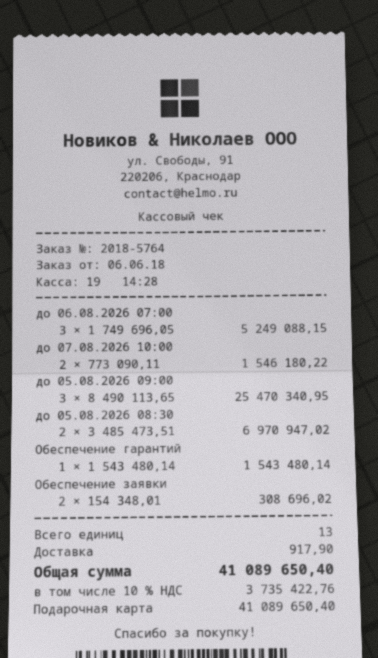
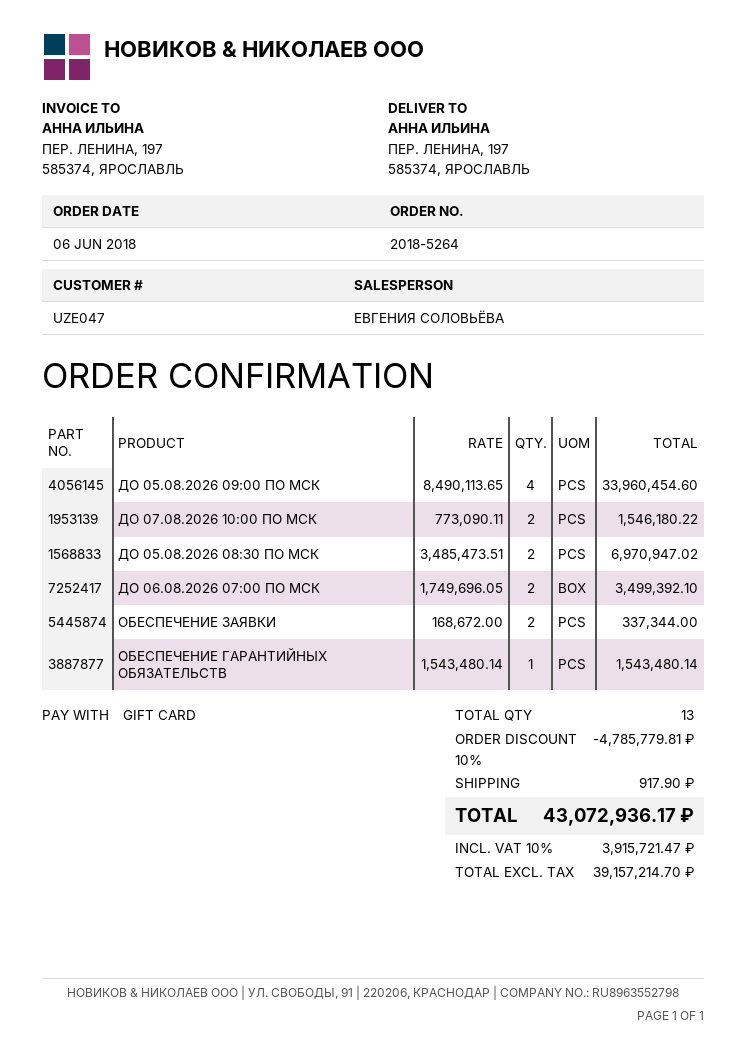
order number: 2018-5764 -> 2018-5264
до 06.08.2026 07:00: 3 x 1749696.05 = 5249088.15 -> 2 x 1749696.05 = 3499392.10
до 05.08.2026 09:00: 3 x 8490113.65 = 25470340.95 -> 4 x 8490113.65 = 33960454.60
Обеспечение заявки: 2 x 154348.01 = 308696.02 -> 2 x 168672.00 = 337344.00
discount: none -> 10% = 4785779.81
tax: 10% = 3735422.76 -> 10% = 3915721.47
total: 41089650.40 -> 43072936.17

